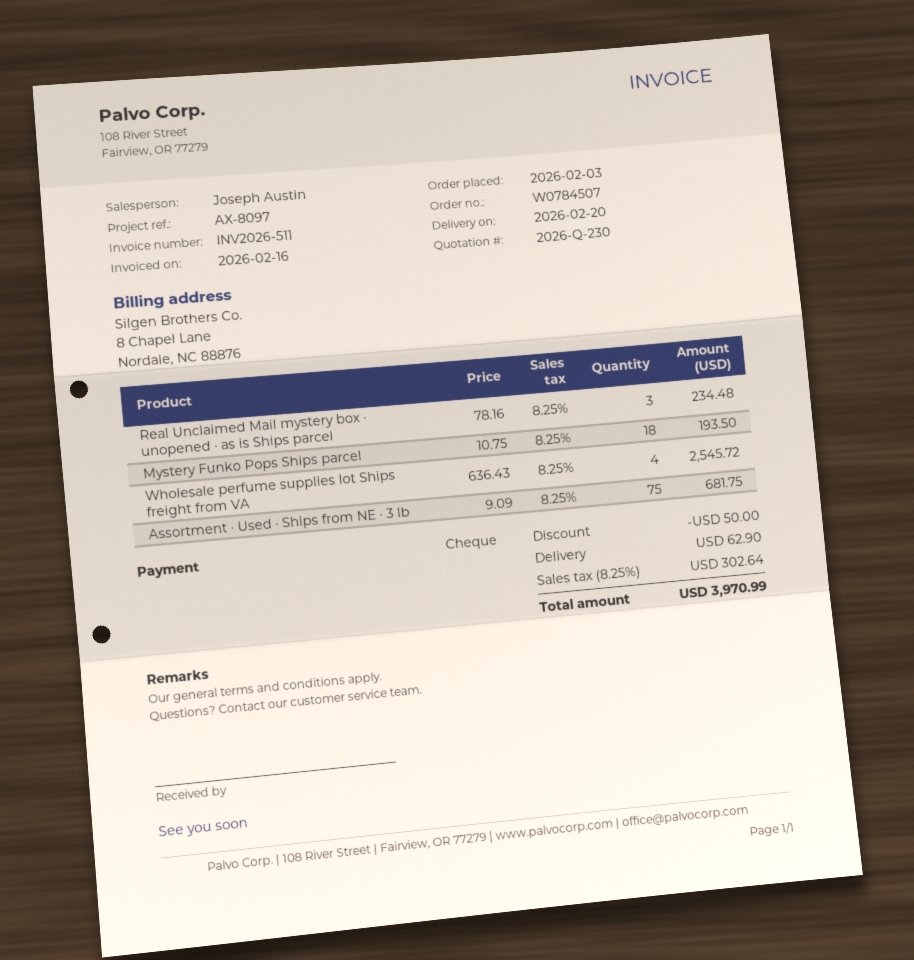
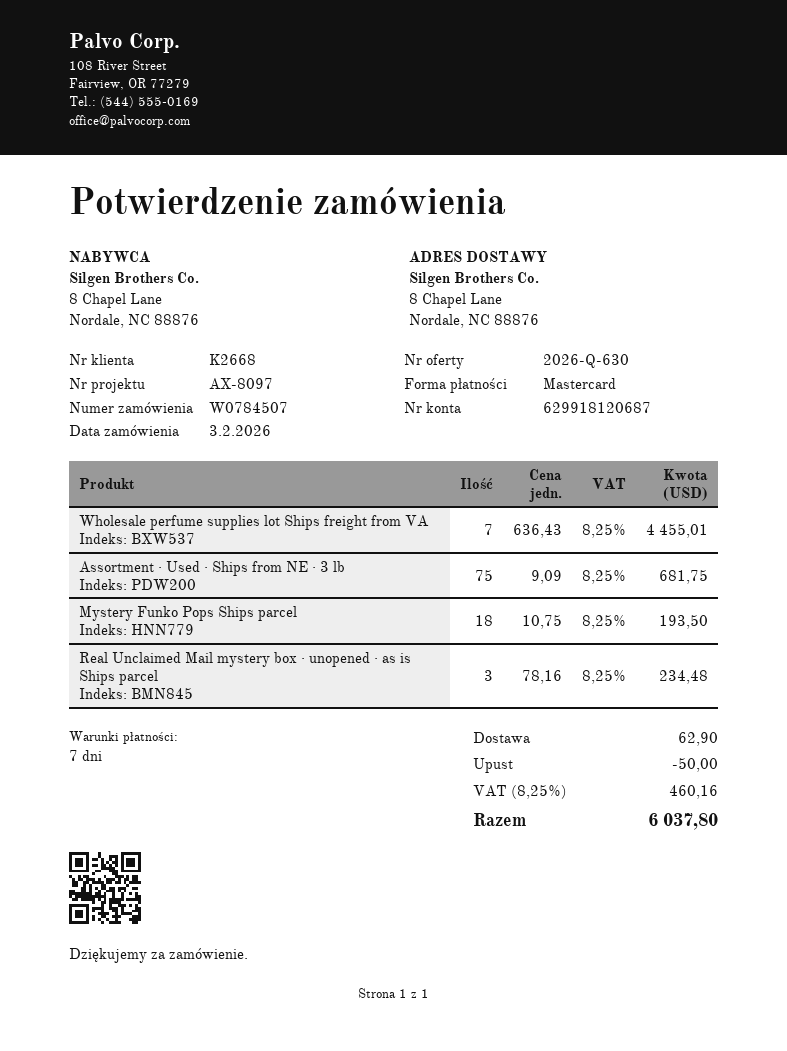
quote number: 2026-Q-230 -> 2026-Q-630
payment method: cheque -> Mastercard
Wholesale perfume supplies lot Ships freight from VA: 4 x 636.43 = 2545.72 -> 7 x 636.43 = 4455.01
tax: 8.25% = 302.64 -> 8.25% = 460.16
total: 3970.99 -> 6037.80

